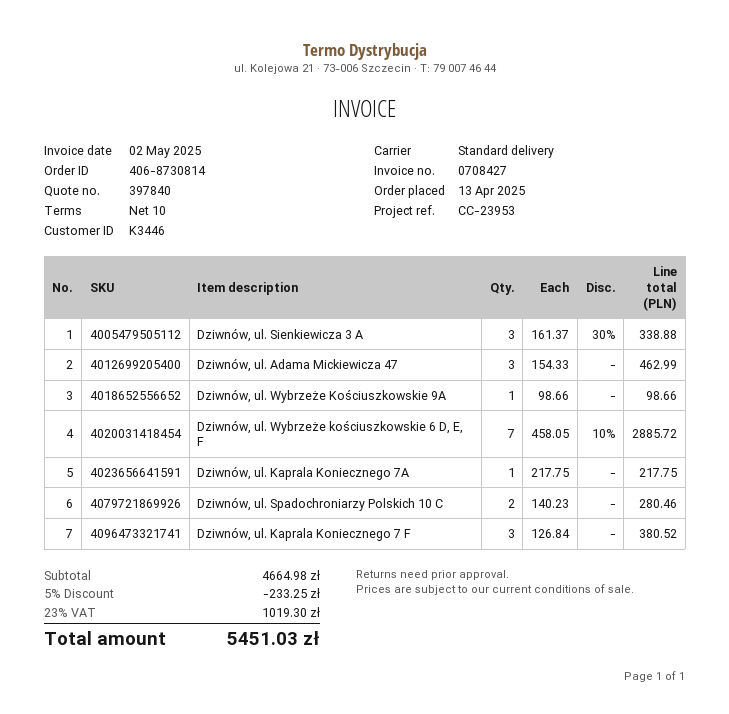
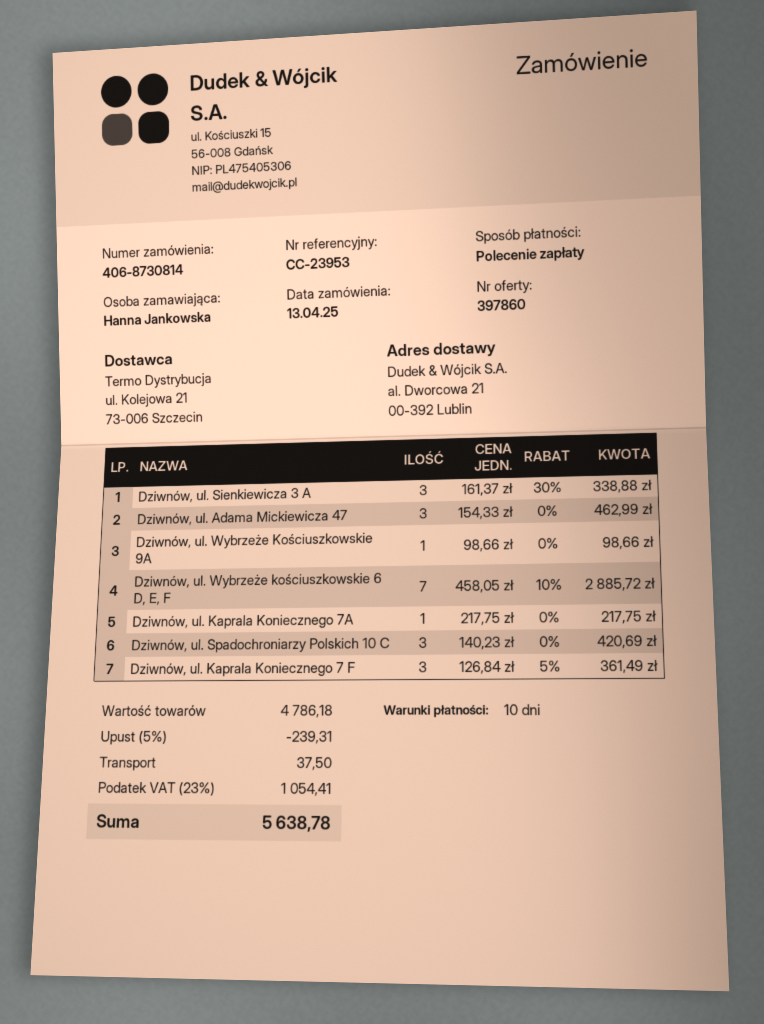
quote number: 397840 -> 397860
Dziwnów, ul. Spadochroniarzy Polskich 10 C: 2 x 140.23 = 280.46 -> 3 x 140.23 = 420.69
Dziwnów, ul. Kaprala Koniecznego 7 F: 3 x 126.84 = 380.52 -> 3 x 126.84 - 5% = 361.49
subtotal: 4664.98 -> 4786.18
discount: 5% = 233.25 -> 5% = 239.31
shipping: none -> 37.50
tax: 23% = 1019.30 -> 23% = 1054.41
total: 5451.03 -> 5638.78

